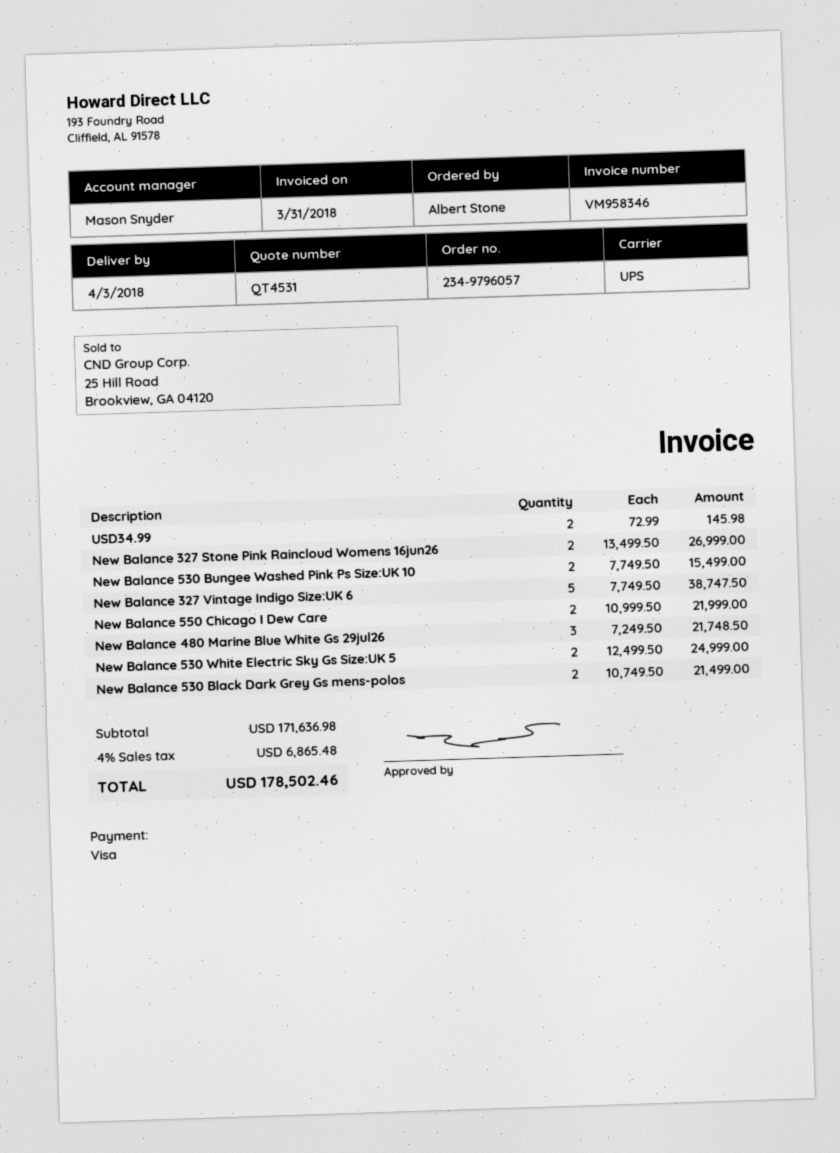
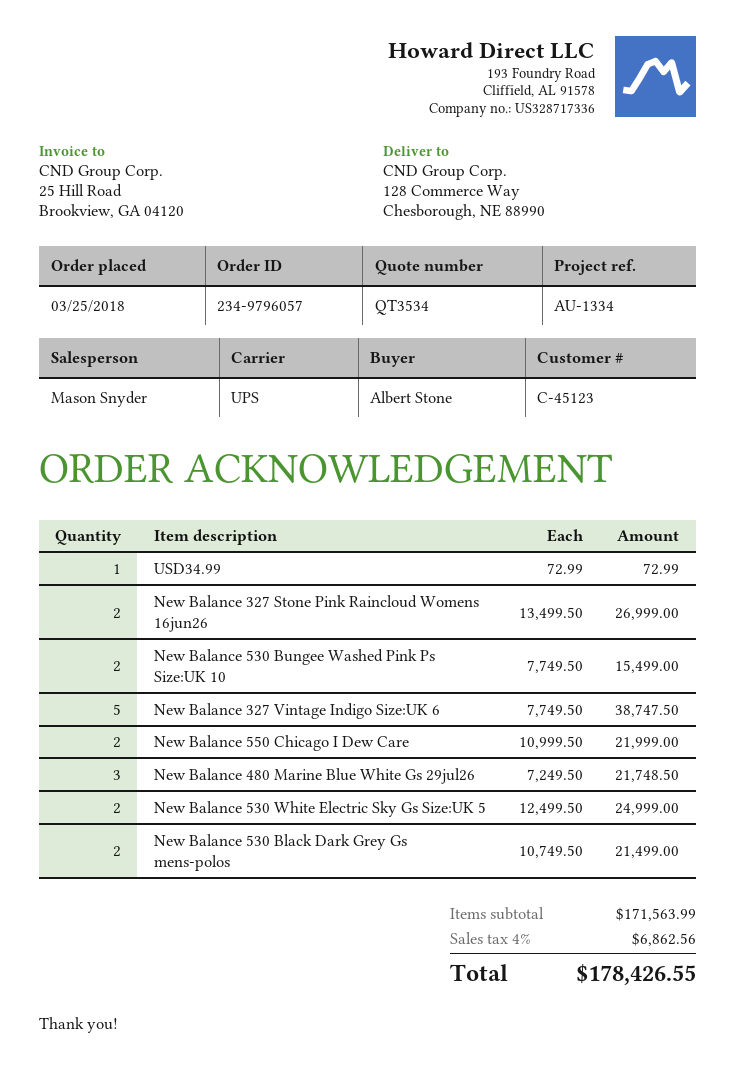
quote number: QT4531 -> QT3534
USD34.99: 2 x 72.99 = 145.98 -> 1 x 72.99 = 72.99
subtotal: 171636.98 -> 171563.99
tax: 4% = 6865.48 -> 4% = 6862.56
total: 178502.46 -> 178426.55

